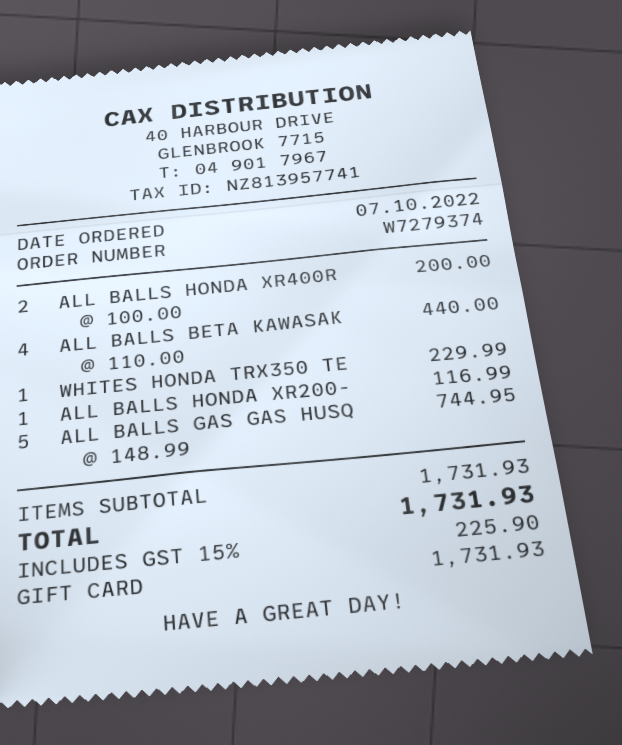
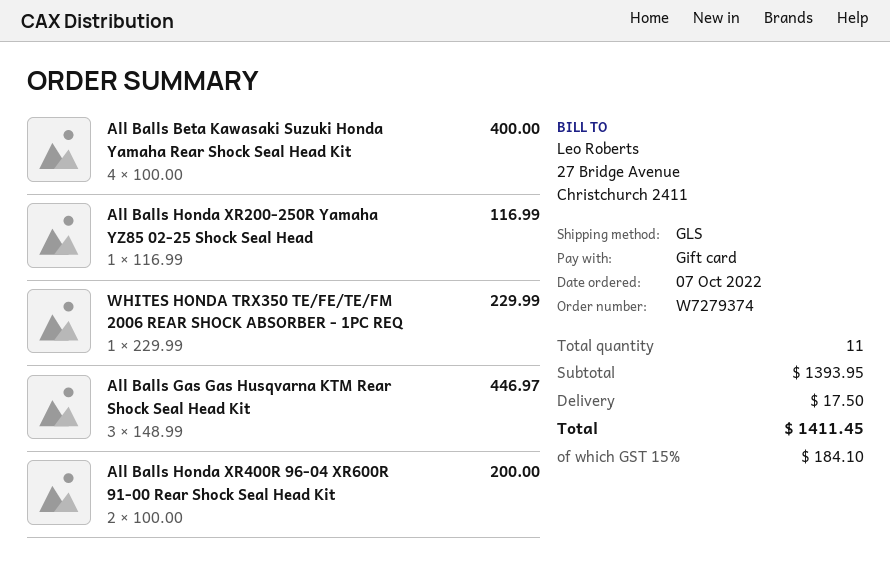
ALL BALLS BETA KAWASAK: 4 x 110.00 = 440.00 -> 4 x 100.00 = 400.00
ALL BALLS GAS GAS HUSQ: 5 x 148.99 = 744.95 -> 3 x 148.99 = 446.97
subtotal: 1731.93 -> 1393.95
shipping: none -> 17.50
tax: 15% = 225.90 -> 15% = 184.10
total: 1731.93 -> 1411.45

